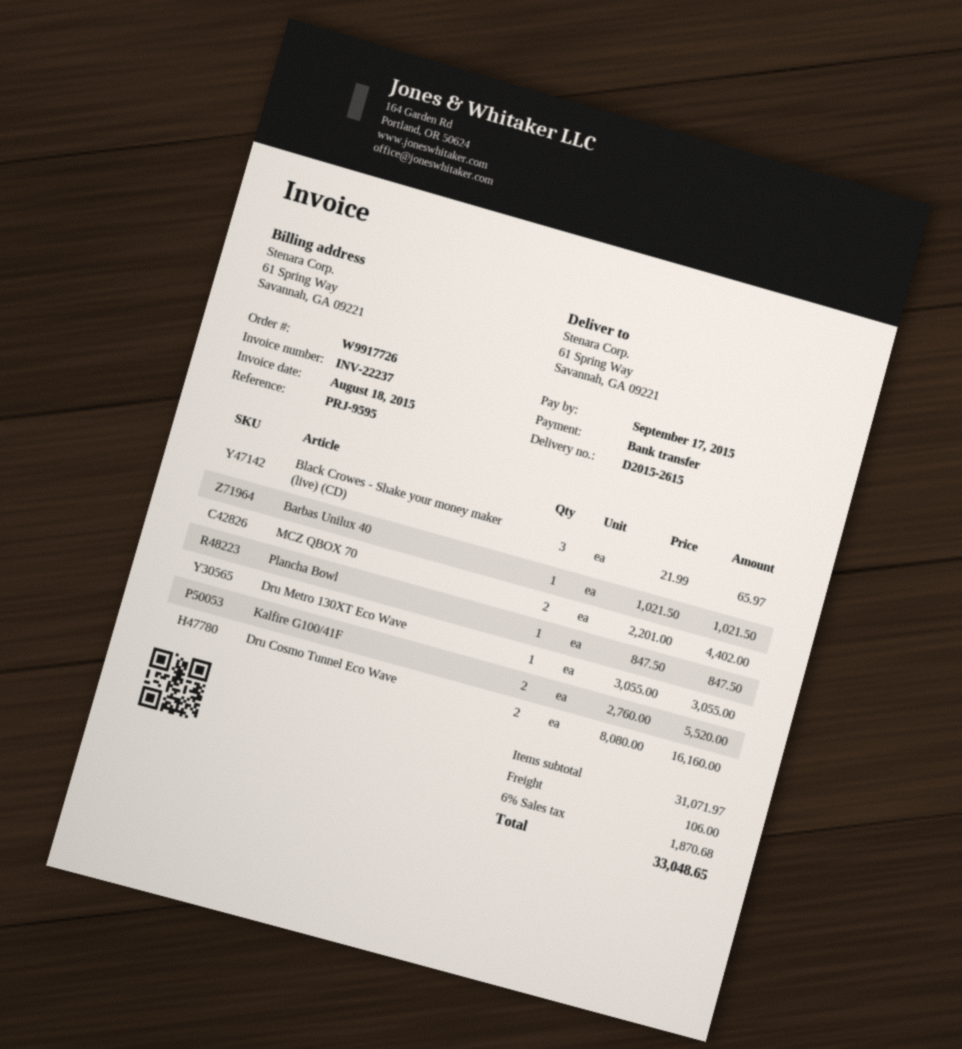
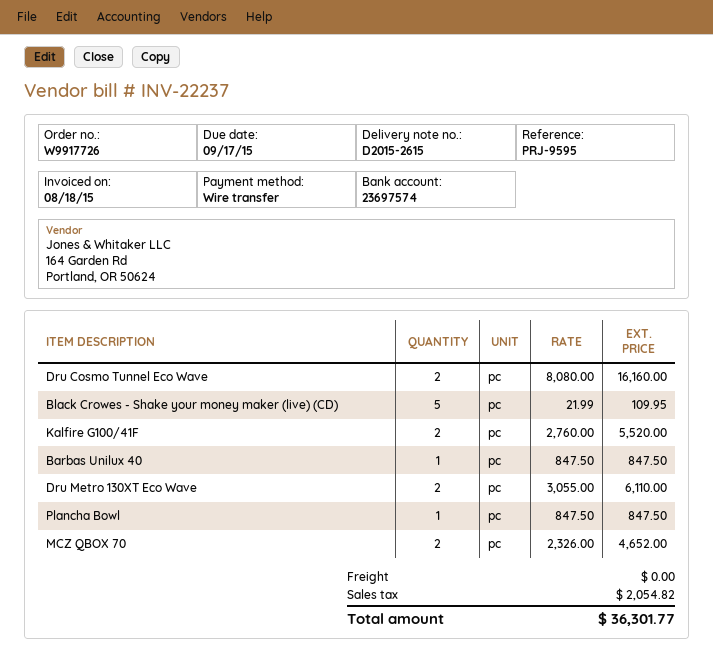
Black Crowes - Shake your money maker (live) (CD): 3 x 21.99 = 65.97 -> 5 x 21.99 = 109.95
Barbas Unilux 40: 1 x 1021.50 = 1021.50 -> 1 x 847.50 = 847.50
MCZ QBOX 70: 2 x 2201.00 = 4402.00 -> 2 x 2326.00 = 4652.00
Dru Metro 130XT Eco Wave: 1 x 3055.00 = 3055.00 -> 2 x 3055.00 = 6110.00
shipping: 106.00 -> 0.00
tax: 1870.68 -> 2054.82
total: 33048.65 -> 36301.77

